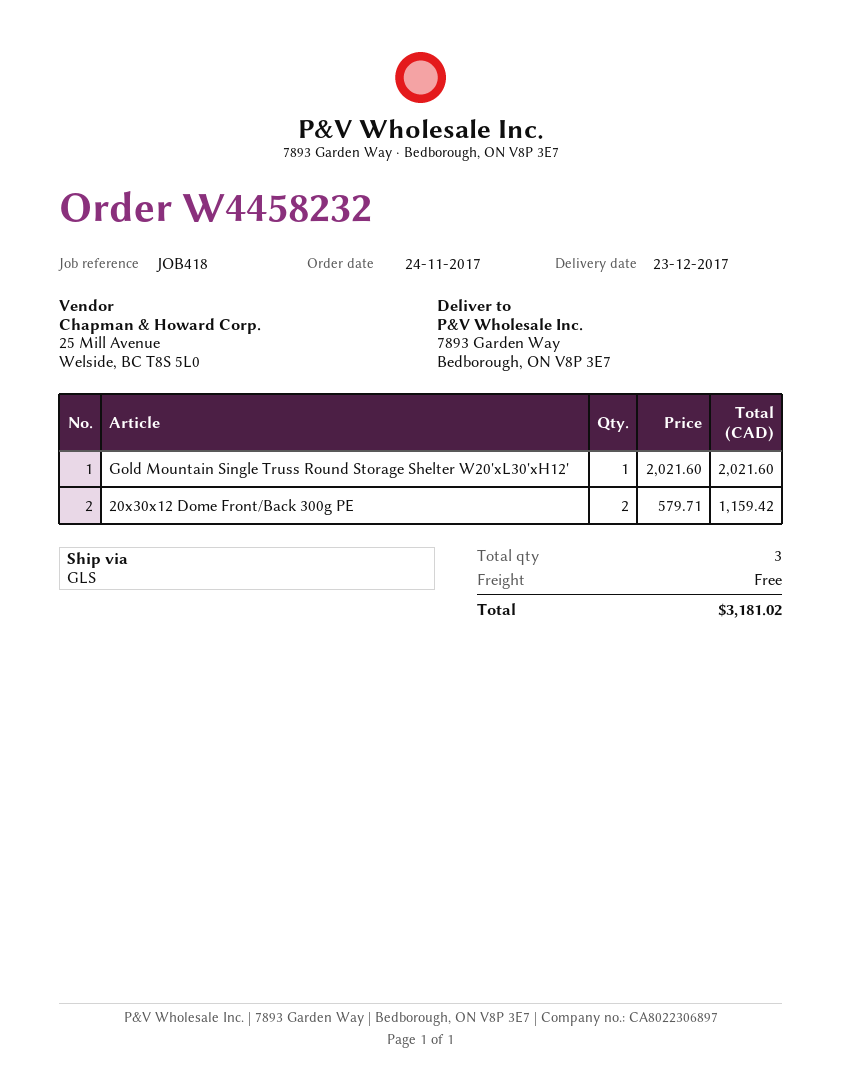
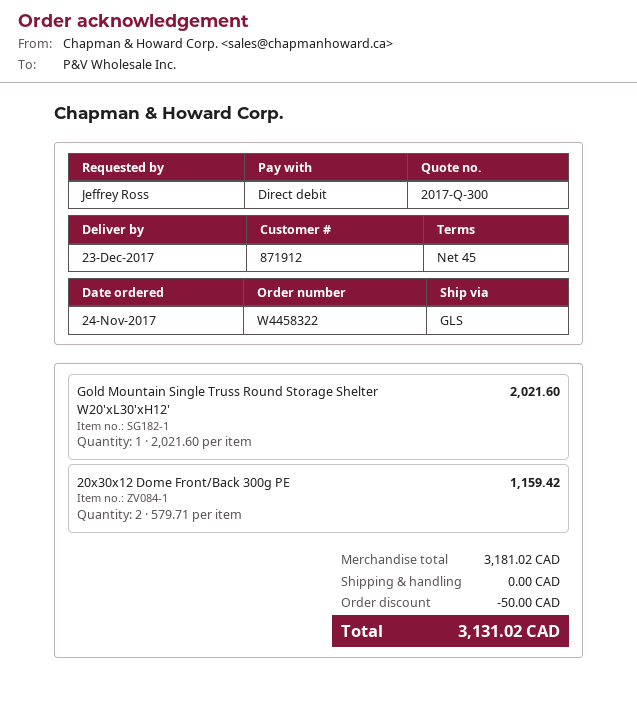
order number: W4458232 -> W4458322
discount: none -> 50.00
total: 3181.02 -> 3131.02

